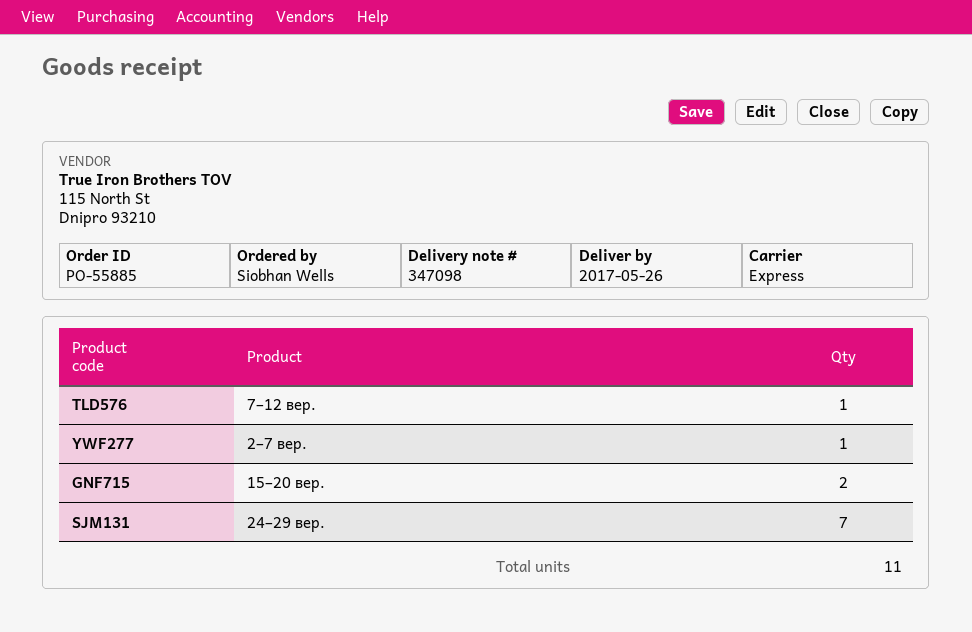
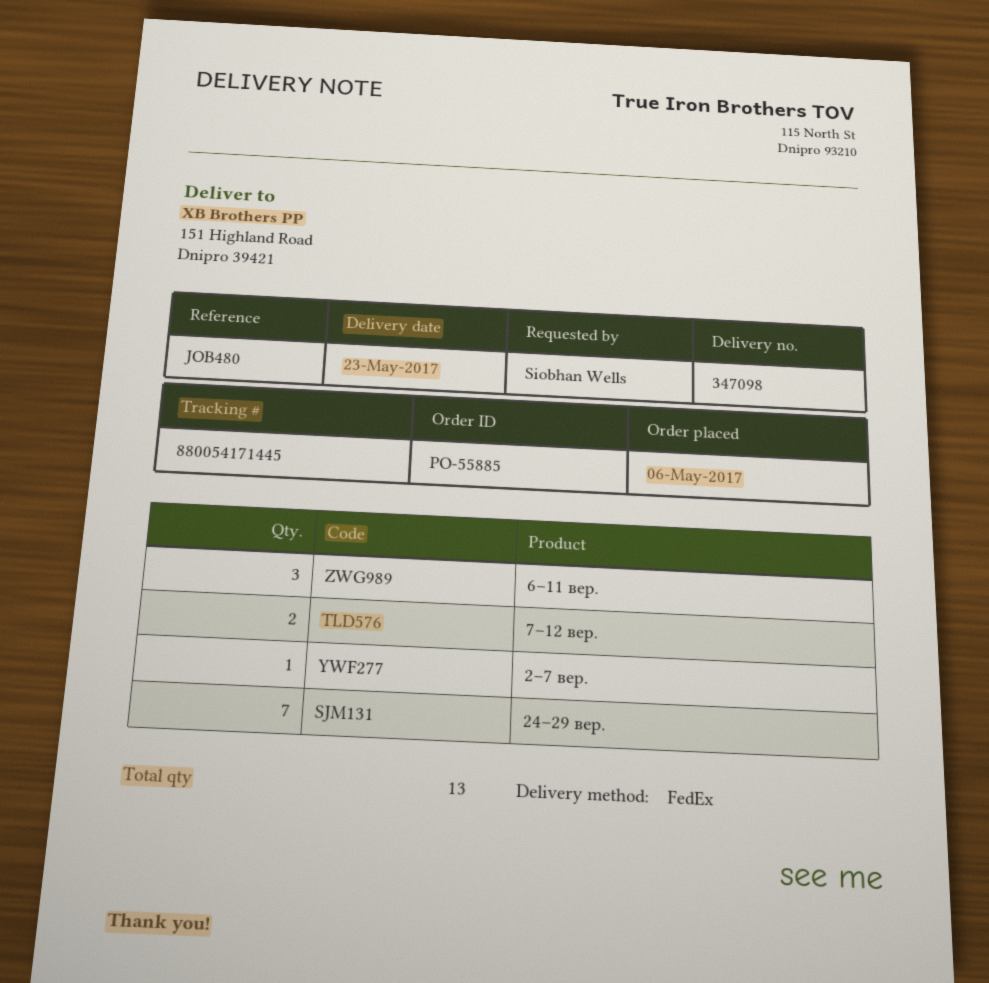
delivery date: 2017-05-26 -> 2017-05-23
shipping method: express -> FedEx
7–12 вер.: 1 -> 2
15–20 вер.: 2 -> none
6–11 вер.: none -> 3
total quantity: 11 -> 13

